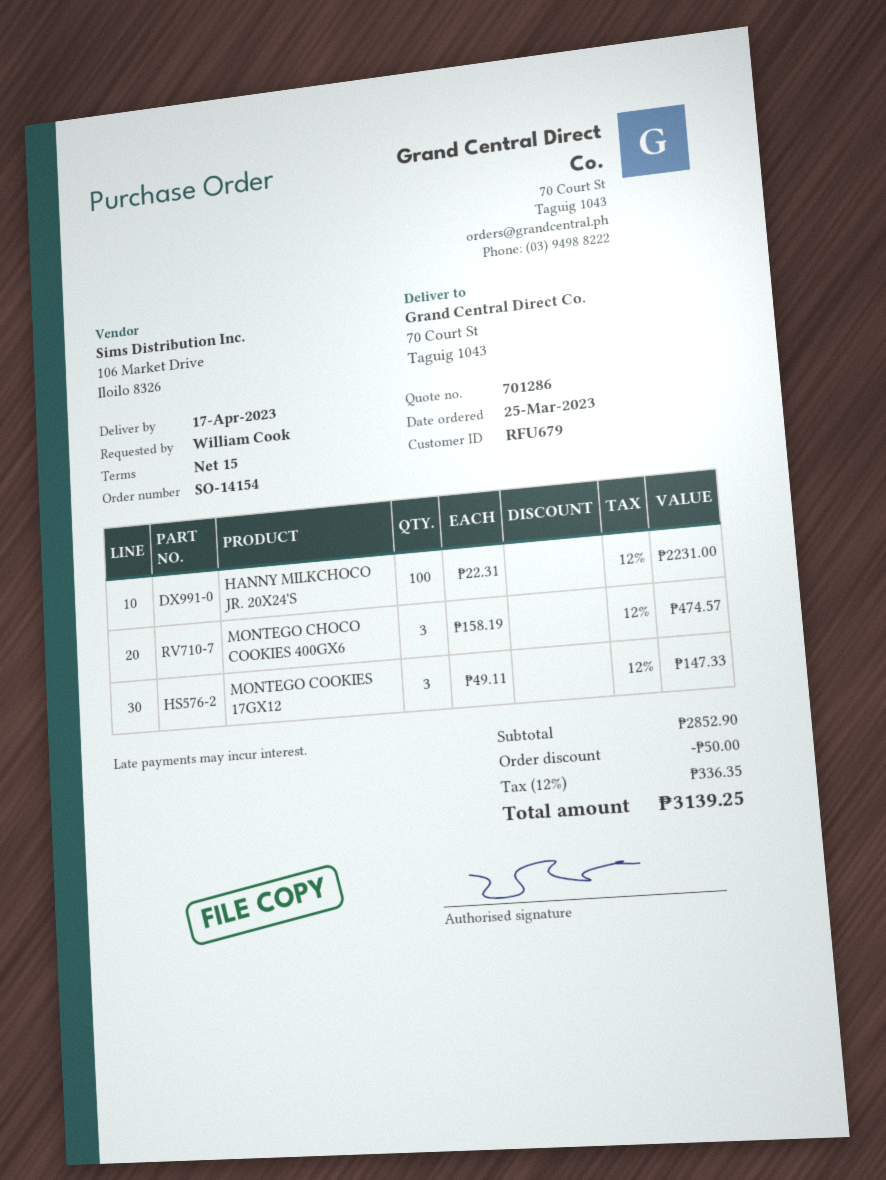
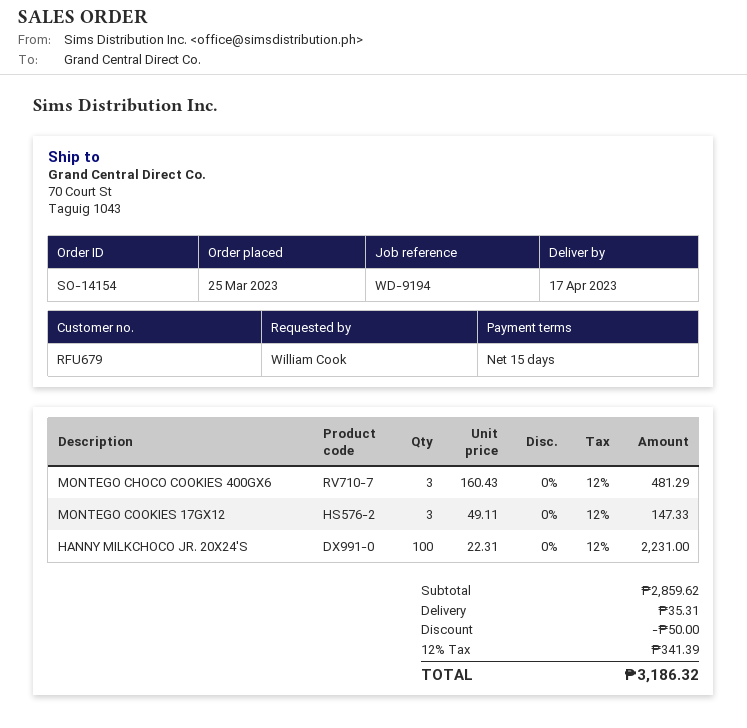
MONTEGO CHOCO COOKIES 400GX6: 3 x 158.19 = 474.57 -> 3 x 160.43 = 481.29
subtotal: 2852.90 -> 2859.62
shipping: none -> 35.31
tax: 12% = 336.35 -> 12% = 341.39
total: 3139.25 -> 3186.32

